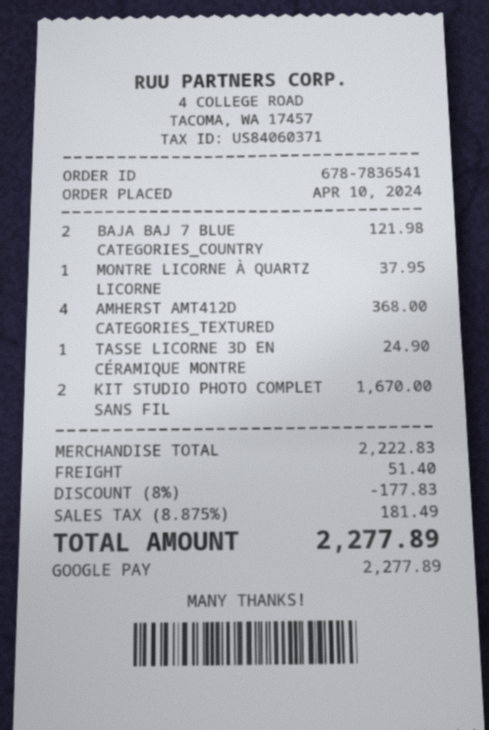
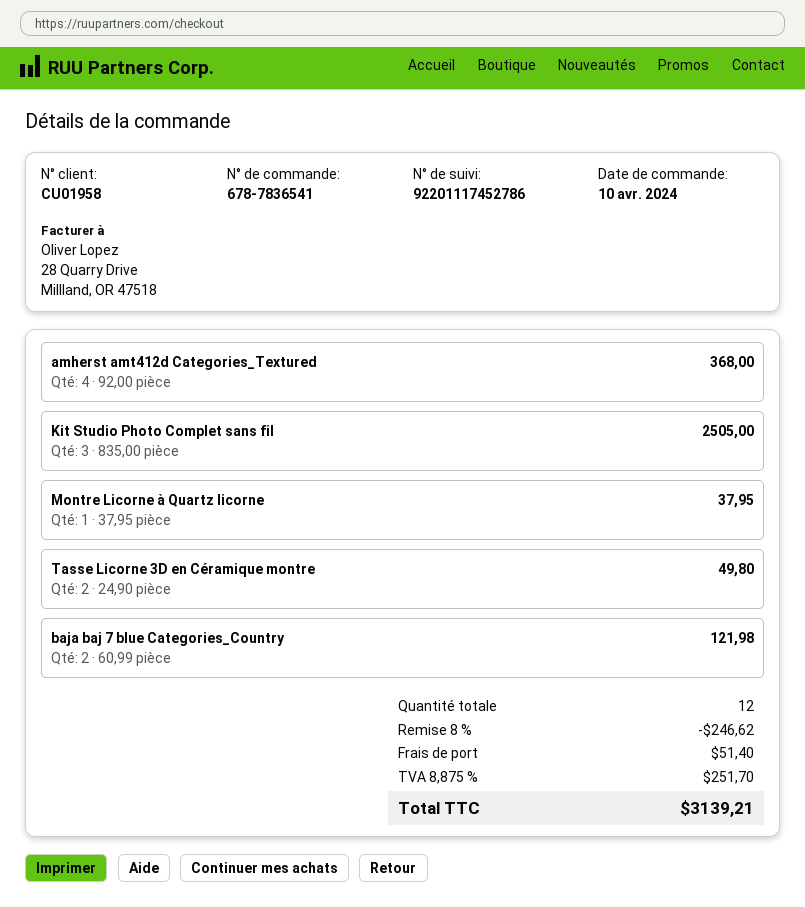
TASSE LICORNE 3D EN CÉRAMIQUE MONTRE: 1 for 24.90 -> 2 for 49.80
KIT STUDIO PHOTO COMPLET SANS FIL: 2 for 1670.00 -> 3 for 2505.00
discount: 8% = 177.83 -> 8% = 246.62
tax: 8.875% = 181.49 -> 8.875% = 251.70
total: 2277.89 -> 3139.21

